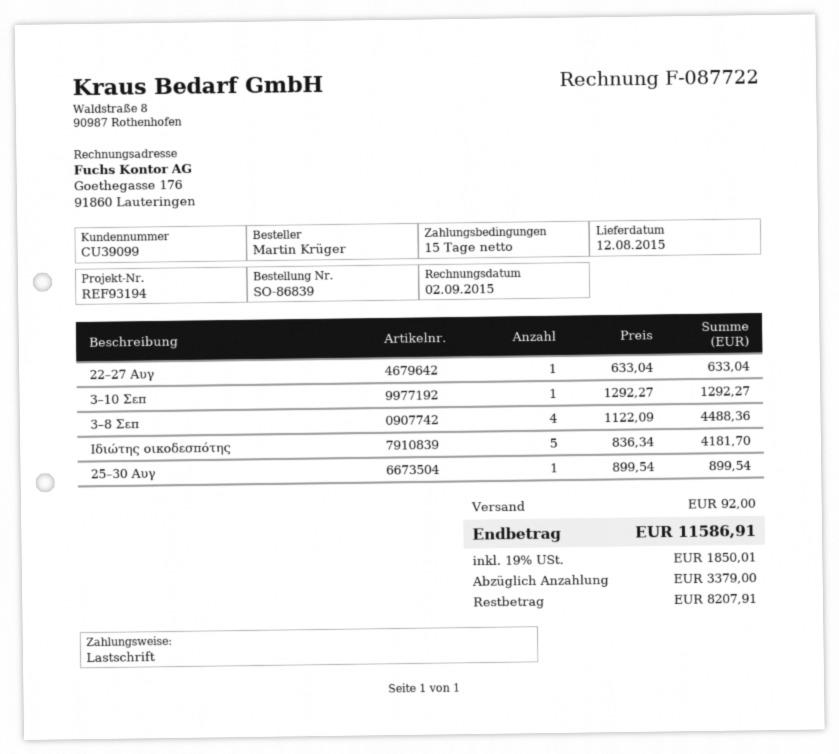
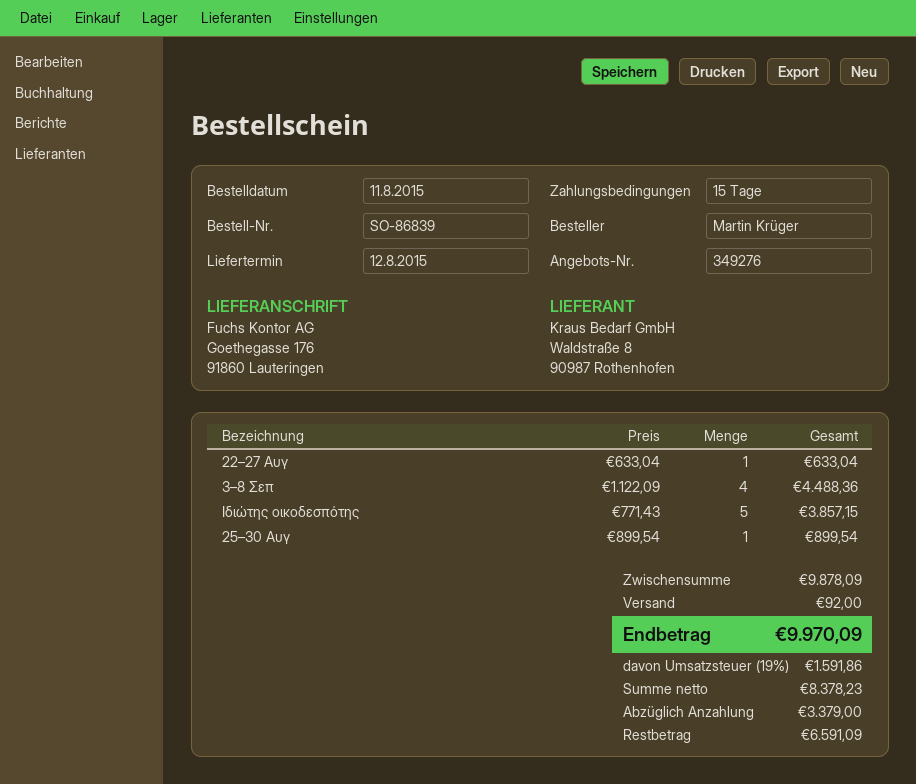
3–10 Σεπ: 1 x 1292.27 = 1292.27 -> none
Ιδιώτης οικοδεσπότης: 5 x 836.34 = 4181.70 -> 5 x 771.43 = 3857.15
tax: 19% = 1850.01 -> 19% = 1591.86
total: 11586.91 -> 9970.09
balance: 8207.91 -> 6591.09

